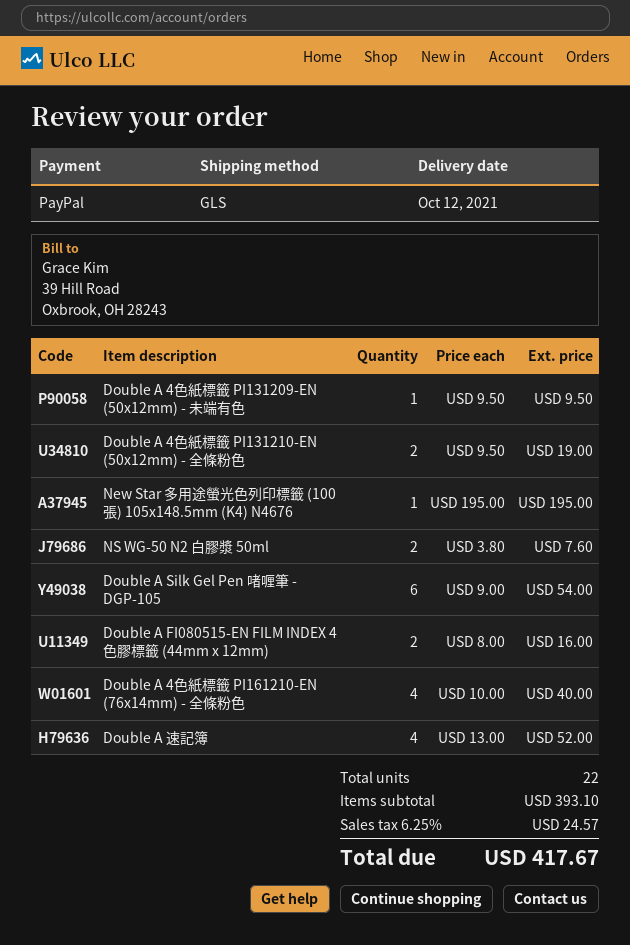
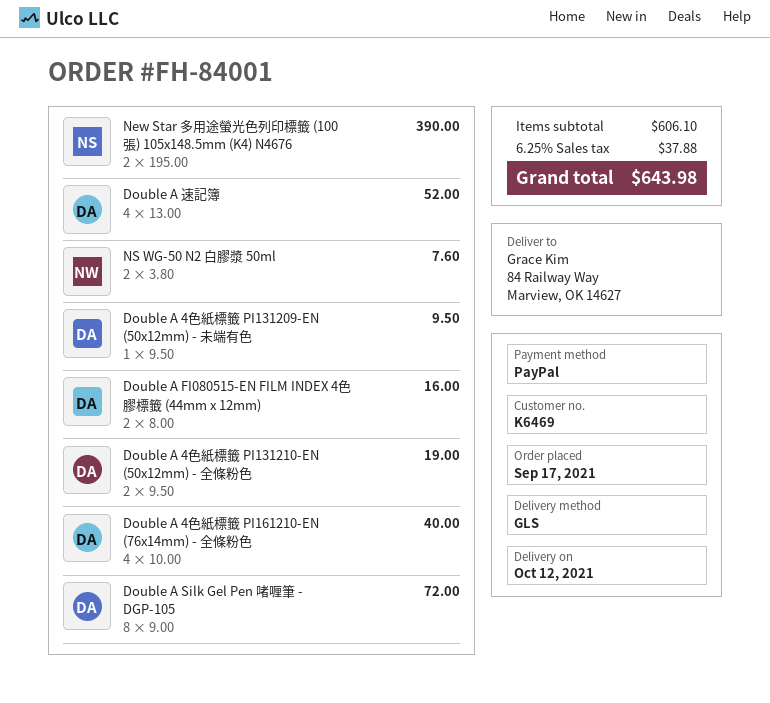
New Star 多用途螢光色列印標籤 (100張) 105x148.5mm (K4) N4676: 1 x 195.00 = 195.00 -> 2 x 195.00 = 390.00
Double A Silk Gel Pen 啫喱筆 - DGP-105: 6 x 9.00 = 54.00 -> 8 x 9.00 = 72.00
subtotal: 393.10 -> 606.10
tax: 6.25% = 24.57 -> 6.25% = 37.88
total: 417.67 -> 643.98

